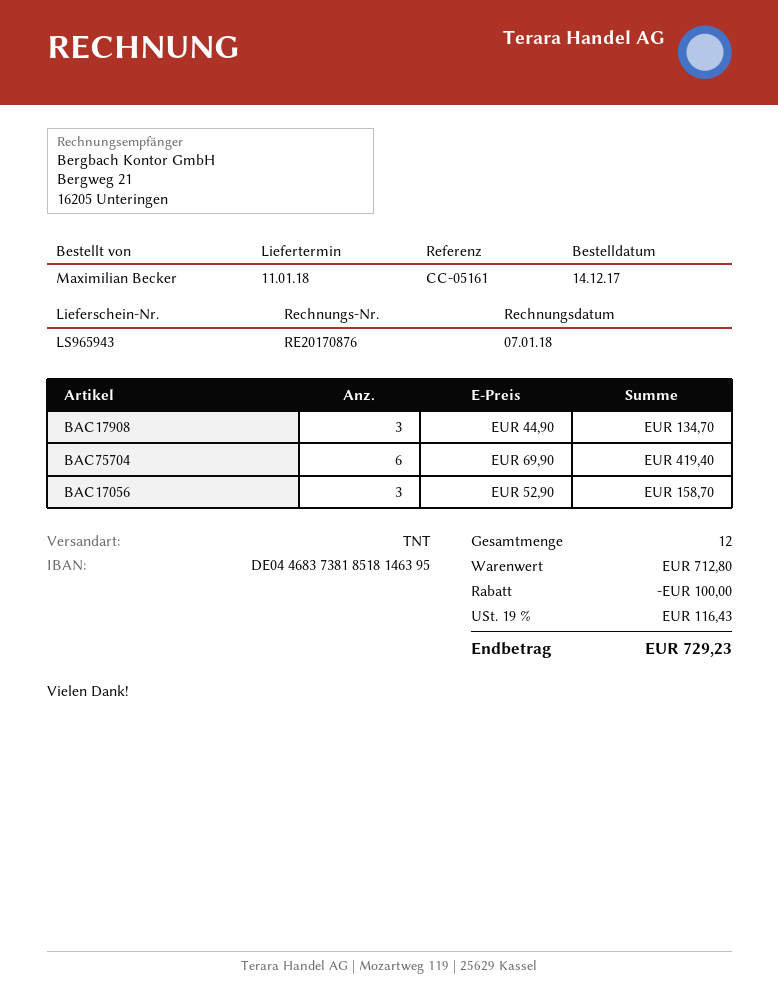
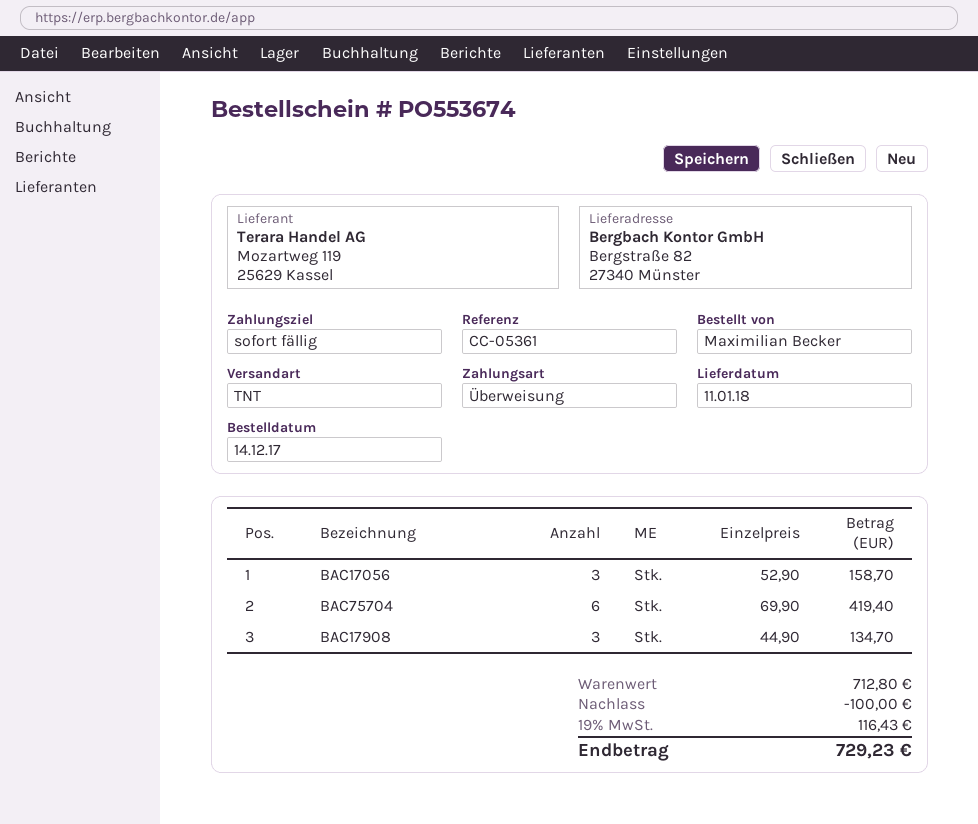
reference: CC-05161 -> CC-05361

